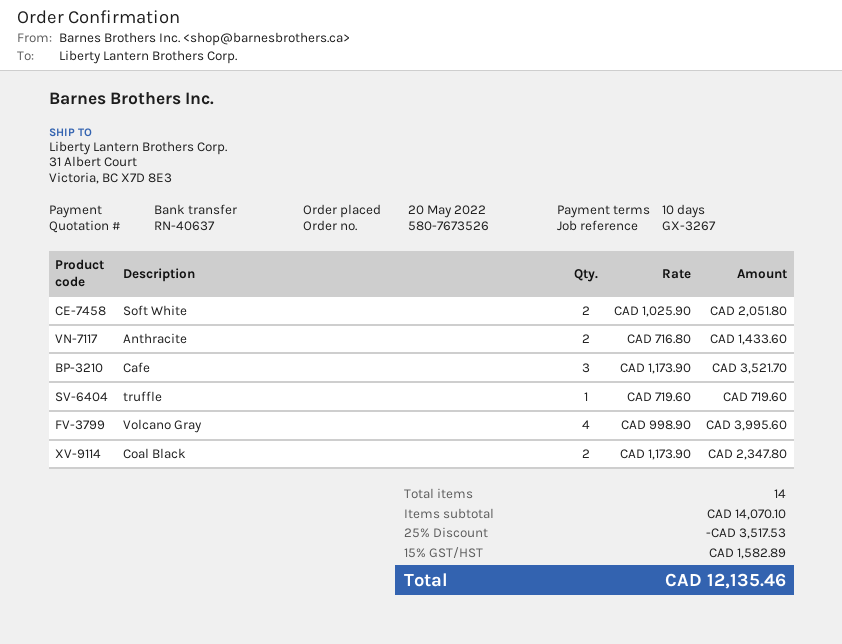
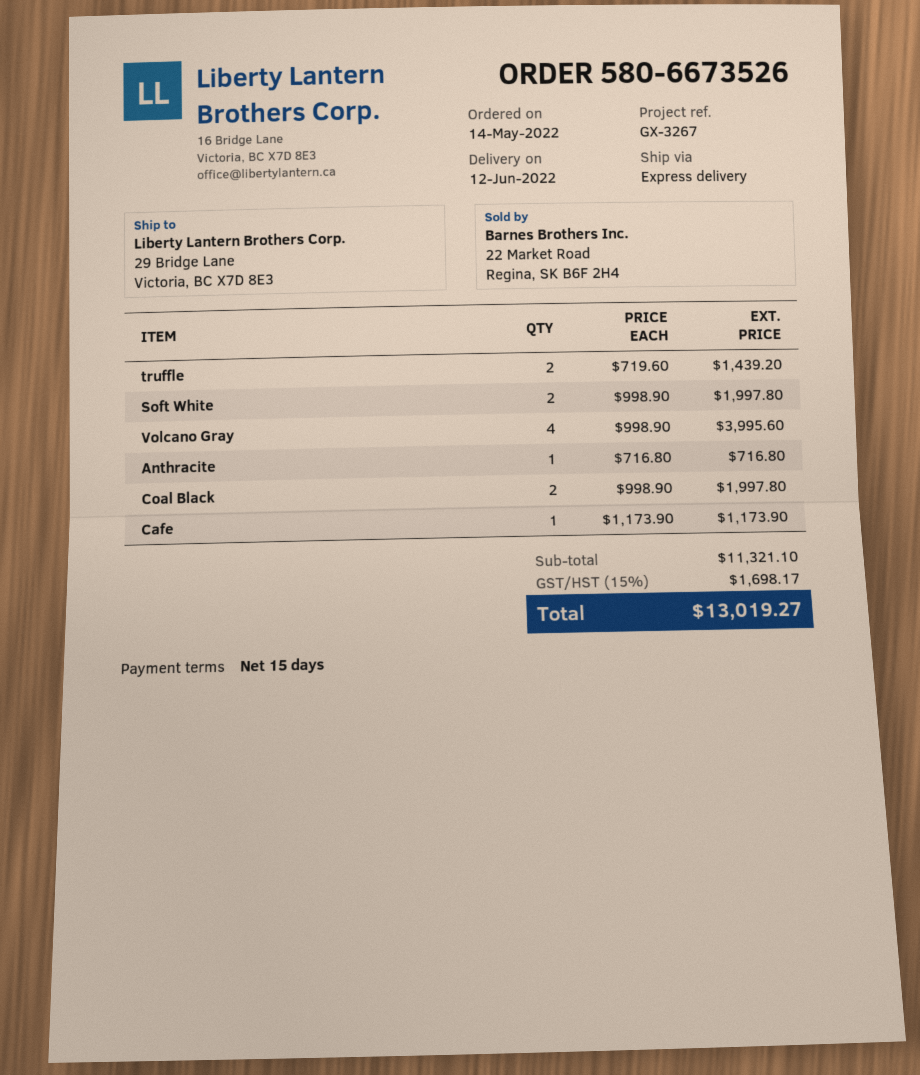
order number: 580-7673526 -> 580-6673526
order date: 2022-05-20 -> 2022-05-14
payment terms: 10 days -> 15 days
ship to: 31 Albert Court, Victoria, BC X7D 8E3 -> 29 Bridge Lane, Victoria, BC X7D 8E3
Soft White: 2 x 1025.90 = 2051.80 -> 2 x 998.90 = 1997.80
Anthracite: 2 x 716.80 = 1433.60 -> 1 x 716.80 = 716.80
Cafe: 3 x 1173.90 = 3521.70 -> 1 x 1173.90 = 1173.90
truffle: 1 x 719.60 = 719.60 -> 2 x 719.60 = 1439.20
Coal Black: 2 x 1173.90 = 2347.80 -> 2 x 998.90 = 1997.80
subtotal: 14070.10 -> 11321.10
discount: 25% = 3517.53 -> none
tax: 15% = 1582.89 -> 15% = 1698.17
total: 12135.46 -> 13019.27

